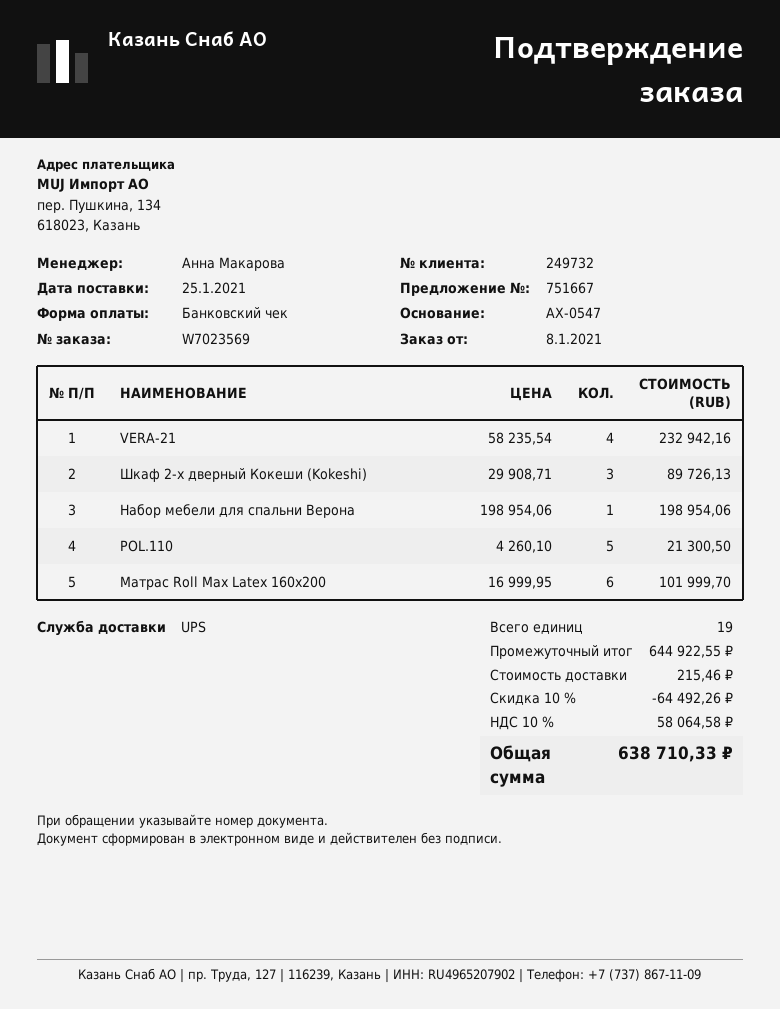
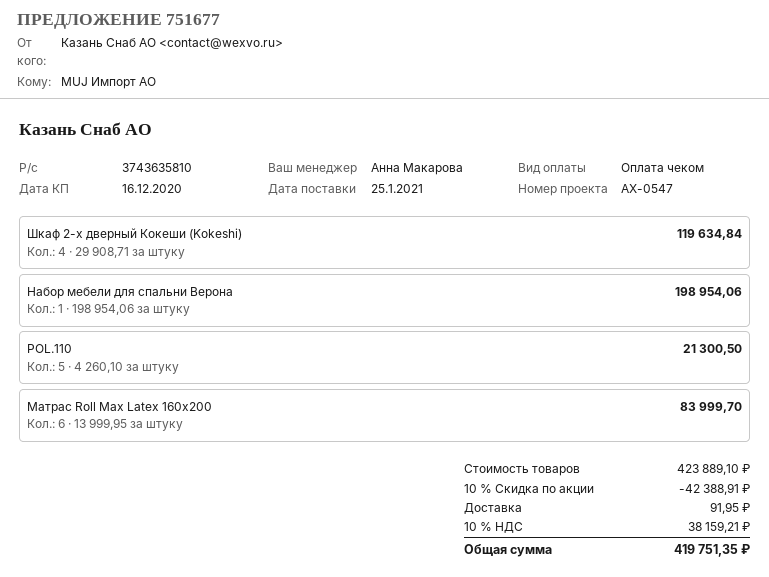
quote number: 751667 -> 751677
VERA-21: 4 x 58235.54 = 232942.16 -> none
Шкаф 2-х дверный Кокеши (Kokeshi): 3 x 29908.71 = 89726.13 -> 4 x 29908.71 = 119634.84
Матрас Roll Max Latex 160х200: 6 x 16999.95 = 101999.70 -> 6 x 13999.95 = 83999.70
subtotal: 644922.55 -> 423889.10
discount: 10% = 64492.26 -> 10% = 42388.91
shipping: 215.46 -> 91.95
tax: 10% = 58064.58 -> 10% = 38159.21
total: 638710.33 -> 419751.35

